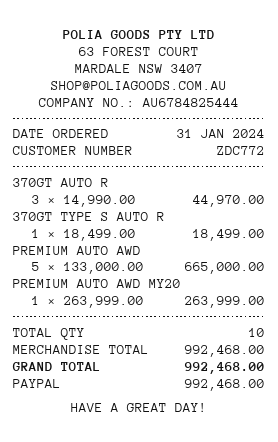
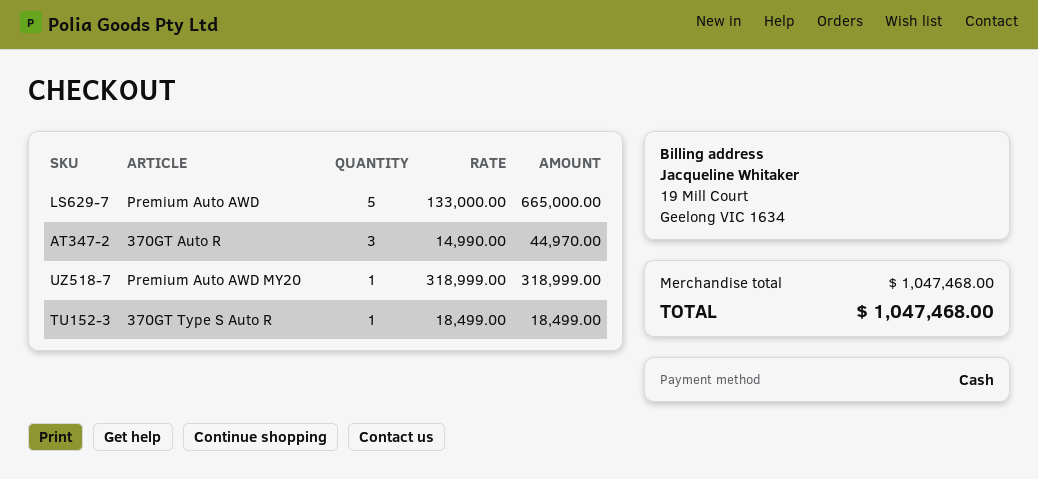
payment method: PayPal -> cash
PREMIUM AUTO AWD MY20: 1 x 263999.00 = 263999.00 -> 1 x 318999.00 = 318999.00
subtotal: 992468.00 -> 1047468.00
total: 992468.00 -> 1047468.00

